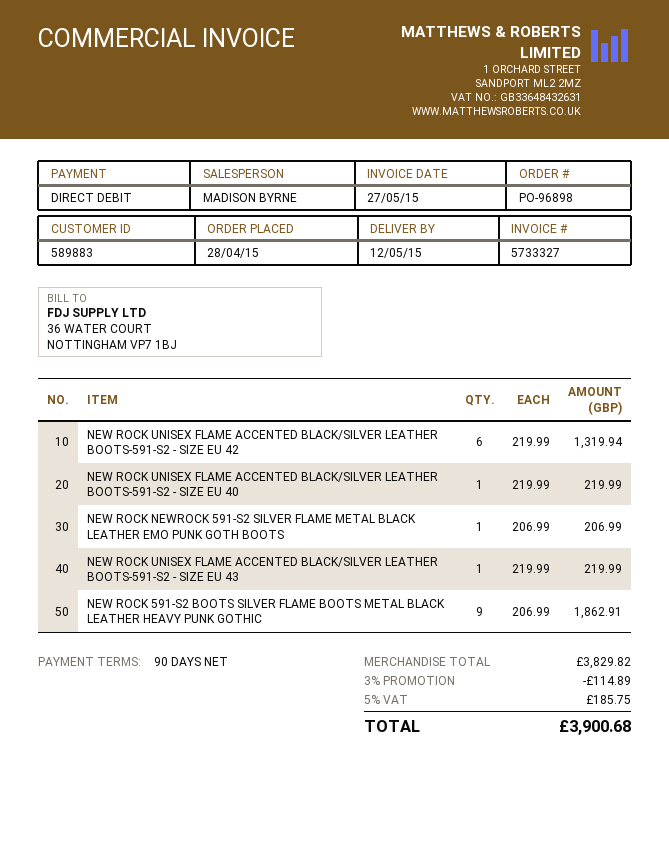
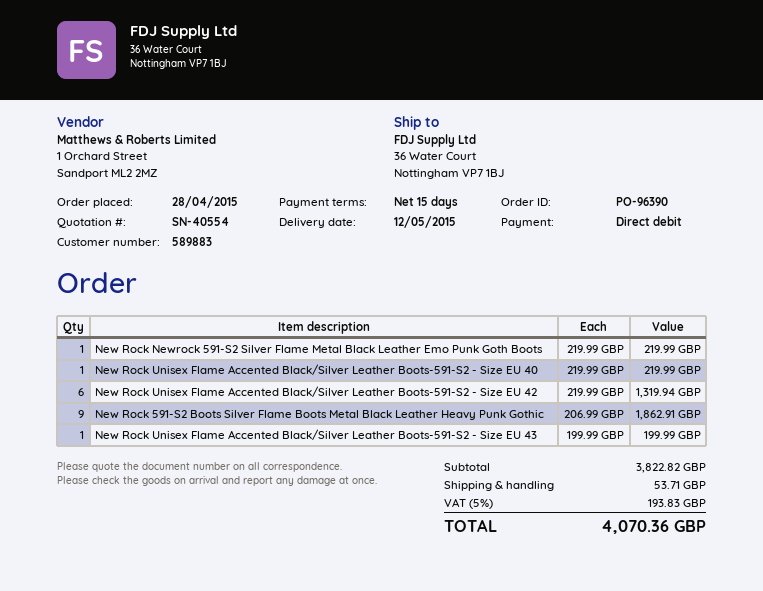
order number: PO-96898 -> PO-96390
payment terms: 90 days -> 15 days
NEW ROCK NEWROCK 591-S2 SILVER FLAME METAL BLACK LEATHER EMO PUNK GOTH BOOTS: 1 x 206.99 = 206.99 -> 1 x 219.99 = 219.99
NEW ROCK UNISEX FLAME ACCENTED BLACK/SILVER LEATHER BOOTS-591-S2 - SIZE EU 43: 1 x 219.99 = 219.99 -> 1 x 199.99 = 199.99
subtotal: 3829.82 -> 3822.82
discount: 3% = 114.89 -> none
shipping: none -> 53.71
tax: 5% = 185.75 -> 5% = 193.83
total: 3900.68 -> 4070.36

